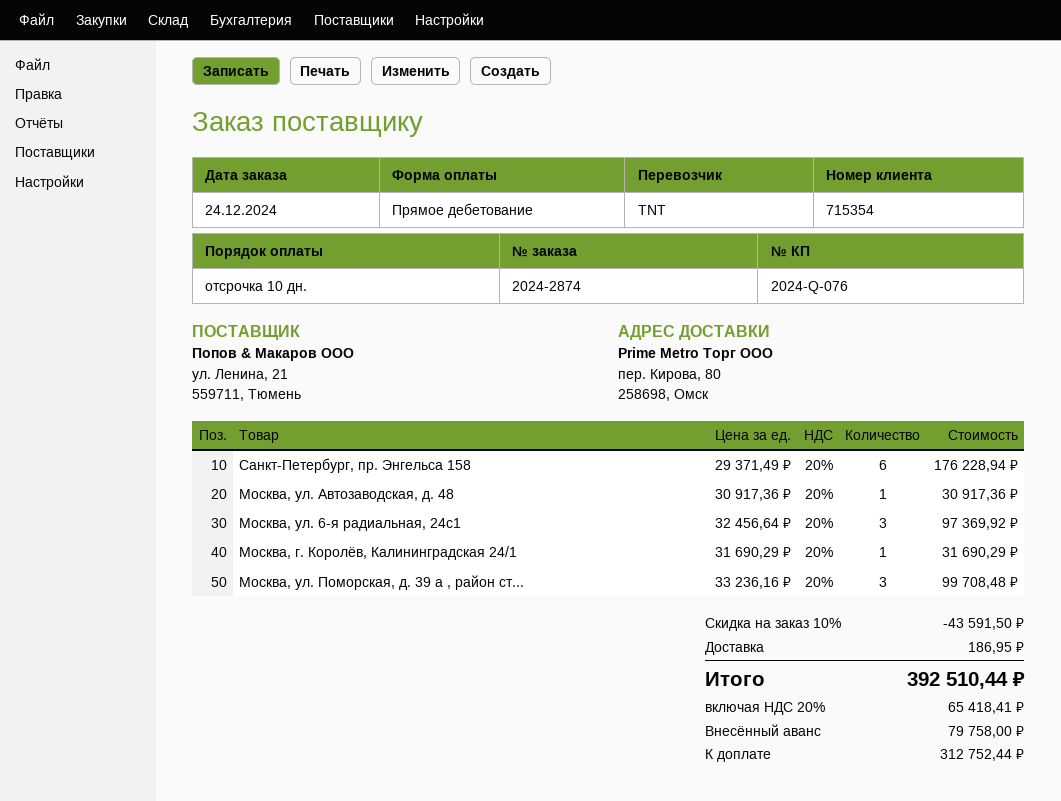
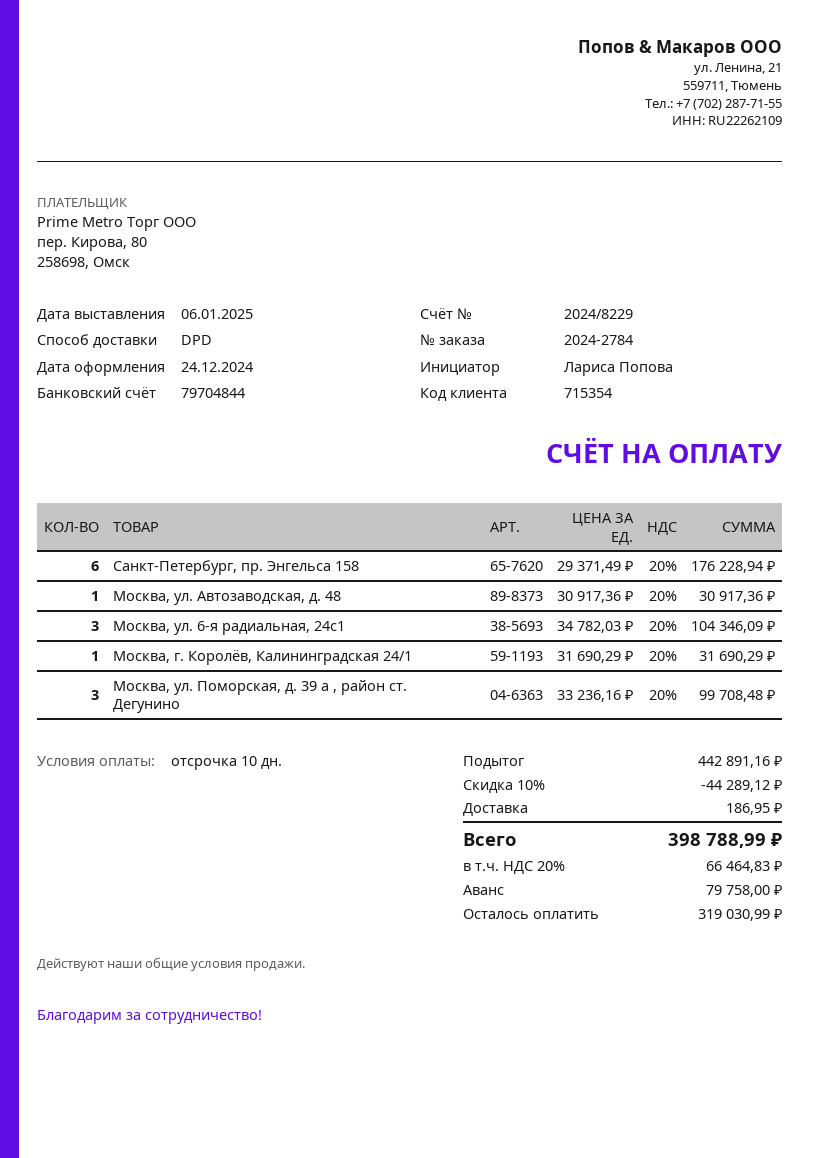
order number: 2024-2874 -> 2024-2784
shipping method: TNT -> DPD
Москва, ул. 6-я радиальная, 24с1: 3 x 32456.64 = 97369.92 -> 3 x 34782.03 = 104346.09
discount: 10% = 43591.50 -> 10% = 44289.12
tax: 20% = 65418.41 -> 20% = 66464.83
total: 392510.44 -> 398788.99
balance: 312752.44 -> 319030.99

